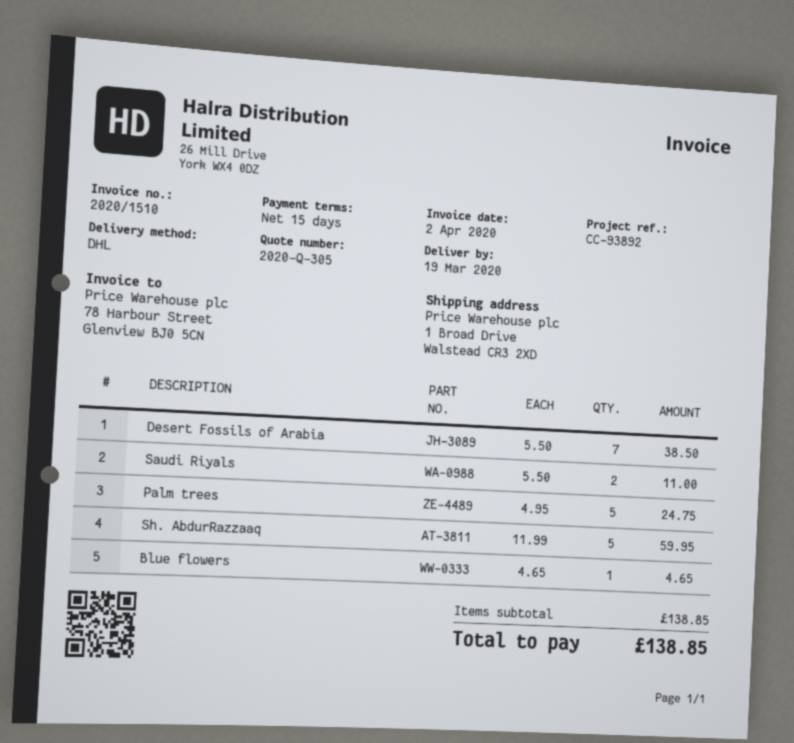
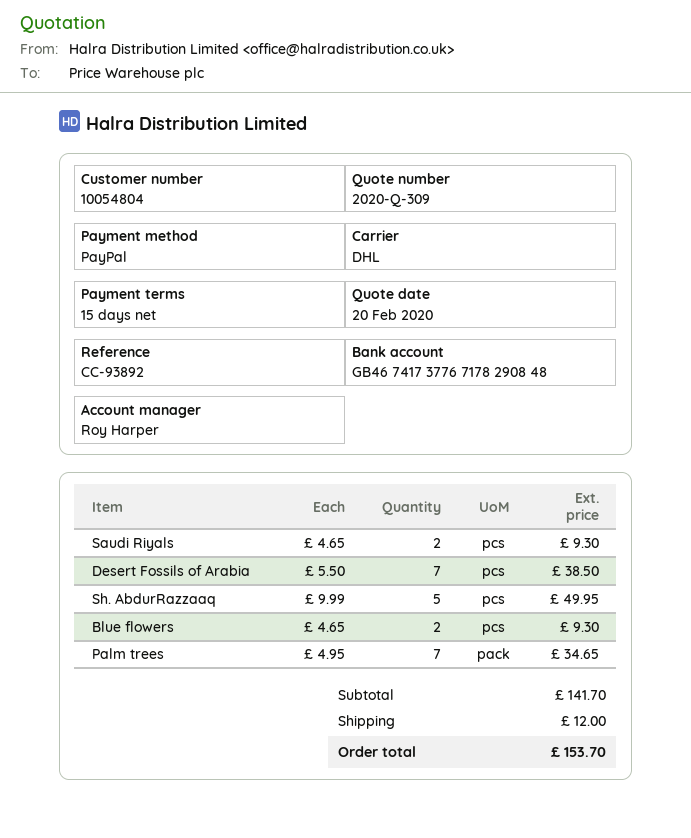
quote number: 2020-Q-305 -> 2020-Q-309
Saudi Riyals: 2 x 5.50 = 11.00 -> 2 x 4.65 = 9.30
Palm trees: 5 x 4.95 = 24.75 -> 7 x 4.95 = 34.65
Sh. AbdurRazzaaq: 5 x 11.99 = 59.95 -> 5 x 9.99 = 49.95
Blue flowers: 1 x 4.65 = 4.65 -> 2 x 4.65 = 9.30
subtotal: 138.85 -> 141.70
shipping: none -> 12.00
total: 138.85 -> 153.70

